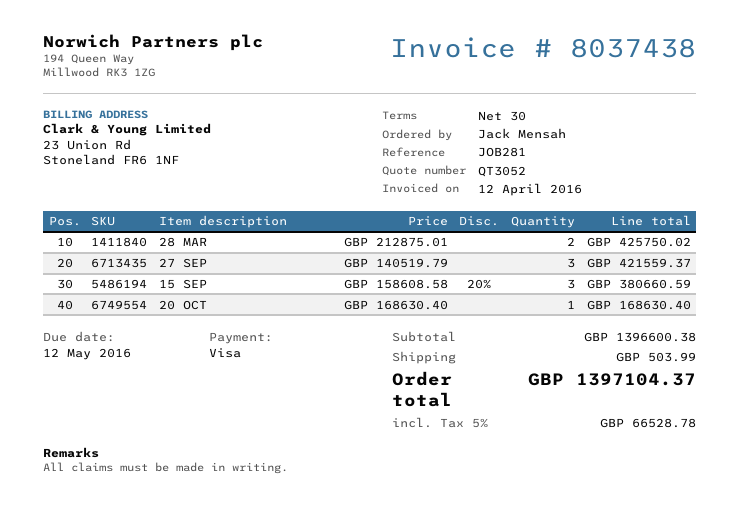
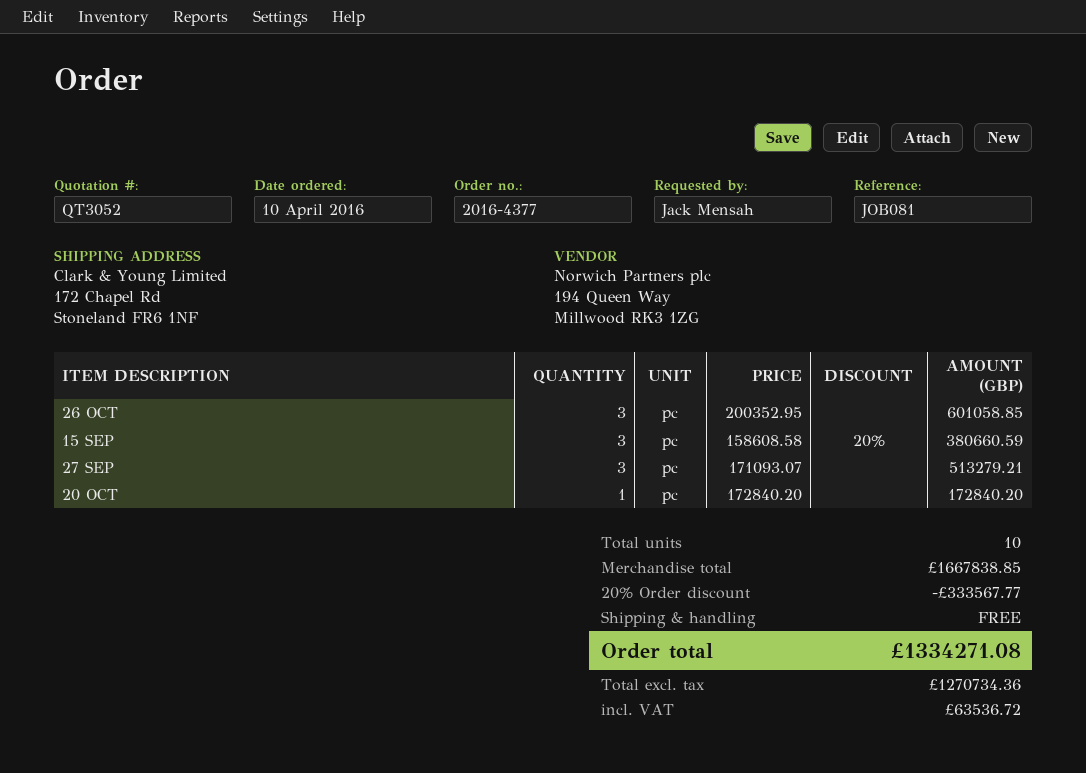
reference: JOB281 -> JOB081
28 MAR: 2 x 212875.01 = 425750.02 -> none
27 SEP: 3 x 140519.79 = 421559.37 -> 3 x 171093.07 = 513279.21
20 OCT: 1 x 168630.40 = 168630.40 -> 1 x 172840.20 = 172840.20
26 OCT: none -> 3 x 200352.95 = 601058.85
subtotal: 1396600.38 -> 1667838.85
discount: none -> 20% = 333567.77
shipping: 503.99 -> 0.00
tax: 66528.78 -> 63536.72
total: 1397104.37 -> 1334271.08

